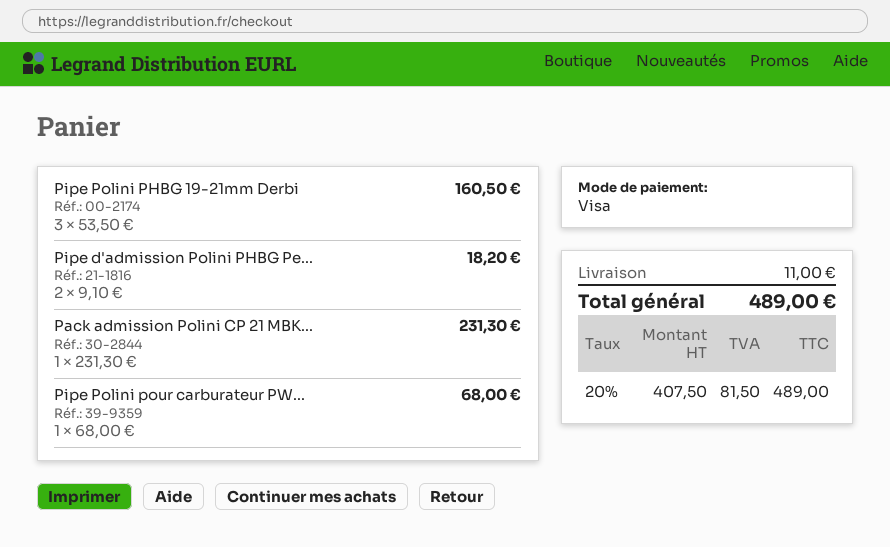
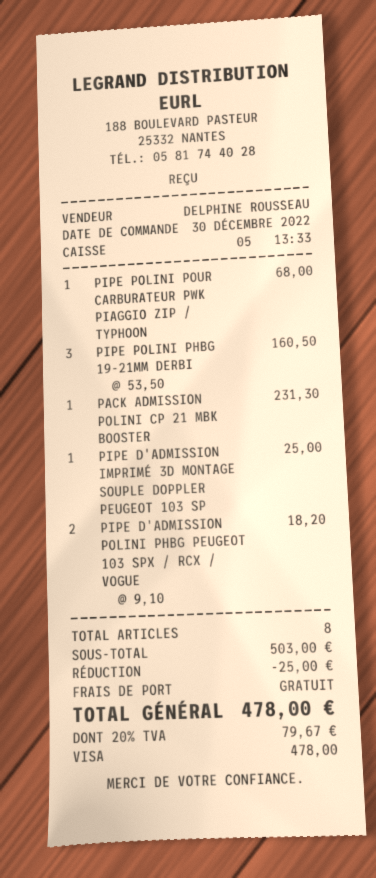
PIPE D'ADMISSION IMPRIMÉ 3D MONTAGE SOUPLE DOPPLER PEUGEOT 103 SP: none -> 1 x 25.00 = 25.00
discount: none -> 25.00
shipping: 11.00 -> 0.00
tax: 20% = 81.50 -> 20% = 79.67
total: 489.00 -> 478.00

